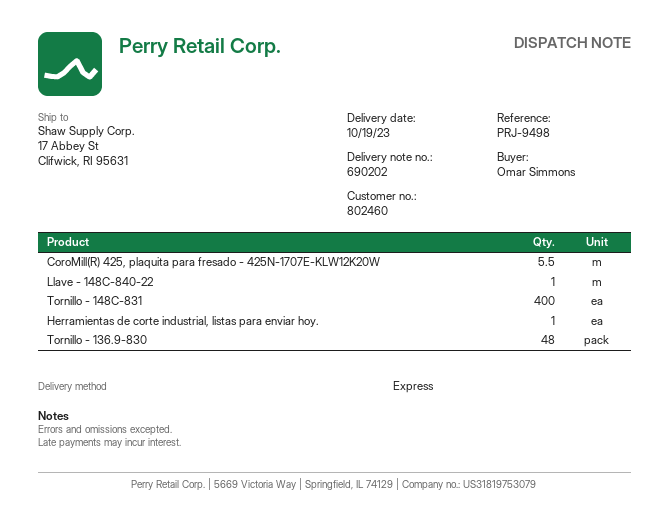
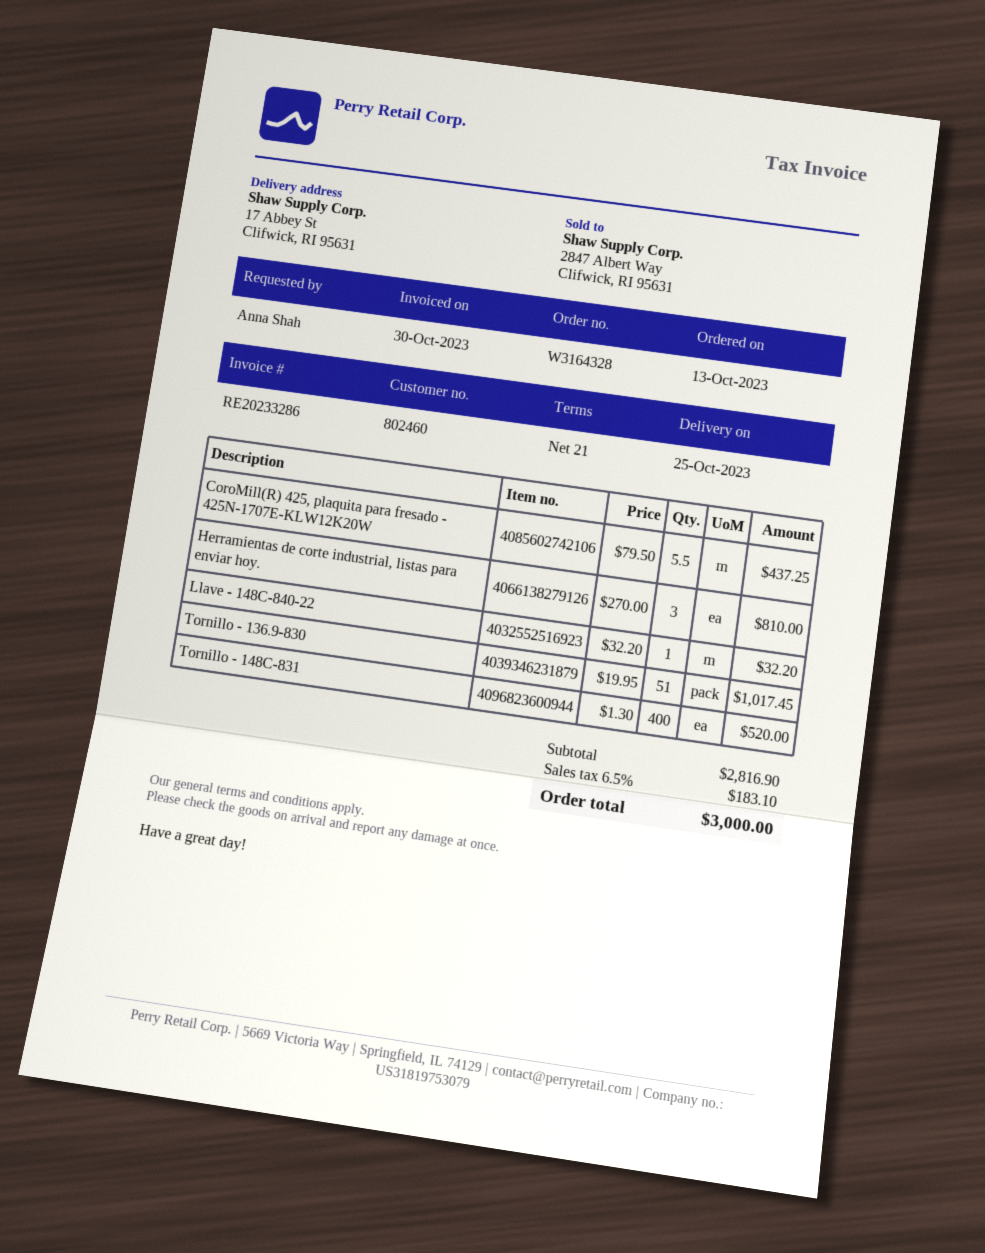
delivery date: 2023-10-19 -> 2023-10-25
ordered by: Omar Simmons -> Anna Shah
Herramientas de corte industrial, listas para enviar hoy.: 1 -> 3
Tornillo - 136.9-830: 48 -> 51

